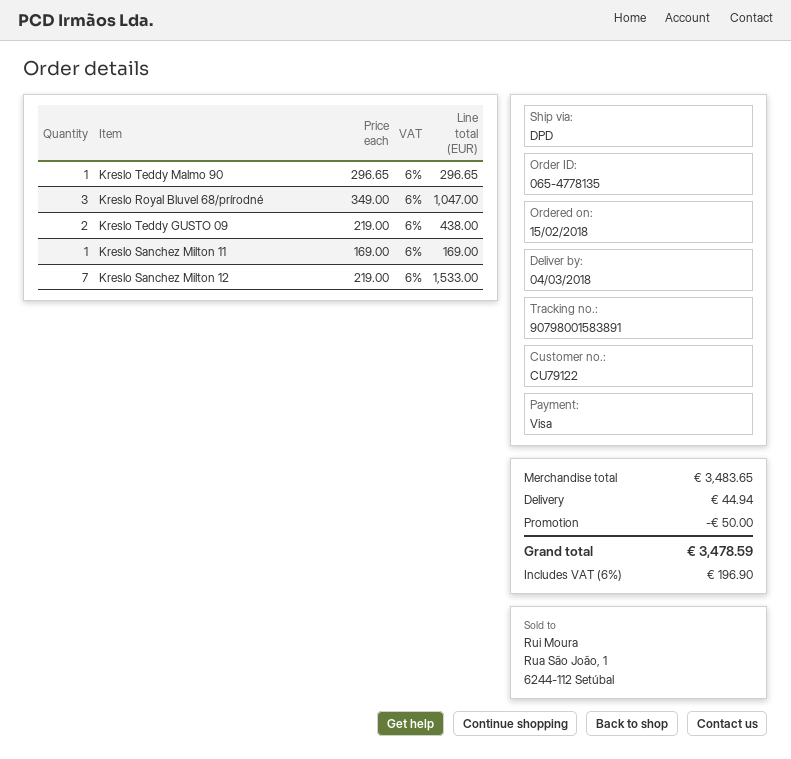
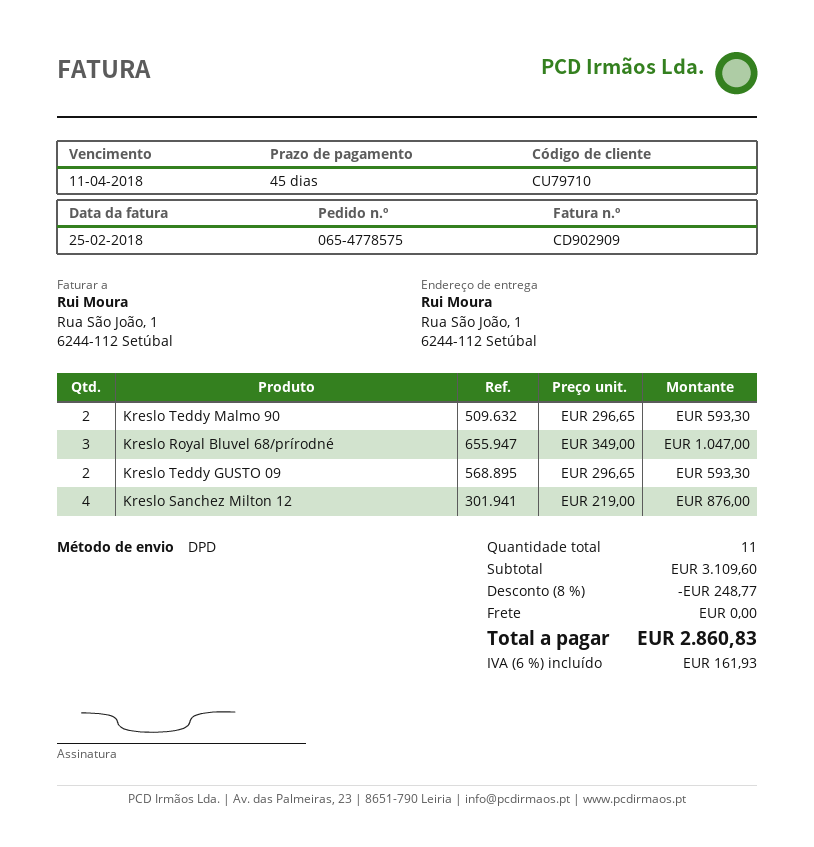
order number: 065-4778135 -> 065-4778575
customer number: CU79122 -> CU79710
Kreslo Teddy Malmo 90: 1 x 296.65 = 296.65 -> 2 x 296.65 = 593.30
Kreslo Teddy GUSTO 09: 2 x 219.00 = 438.00 -> 2 x 296.65 = 593.30
Kreslo Sanchez Milton 11: 1 x 169.00 = 169.00 -> none
Kreslo Sanchez Milton 12: 7 x 219.00 = 1533.00 -> 4 x 219.00 = 876.00
subtotal: 3483.65 -> 3109.60
discount: 50.00 -> 248.77
shipping: 44.94 -> 0.00
tax: 6% = 196.90 -> 6% = 161.93
total: 3478.59 -> 2860.83

